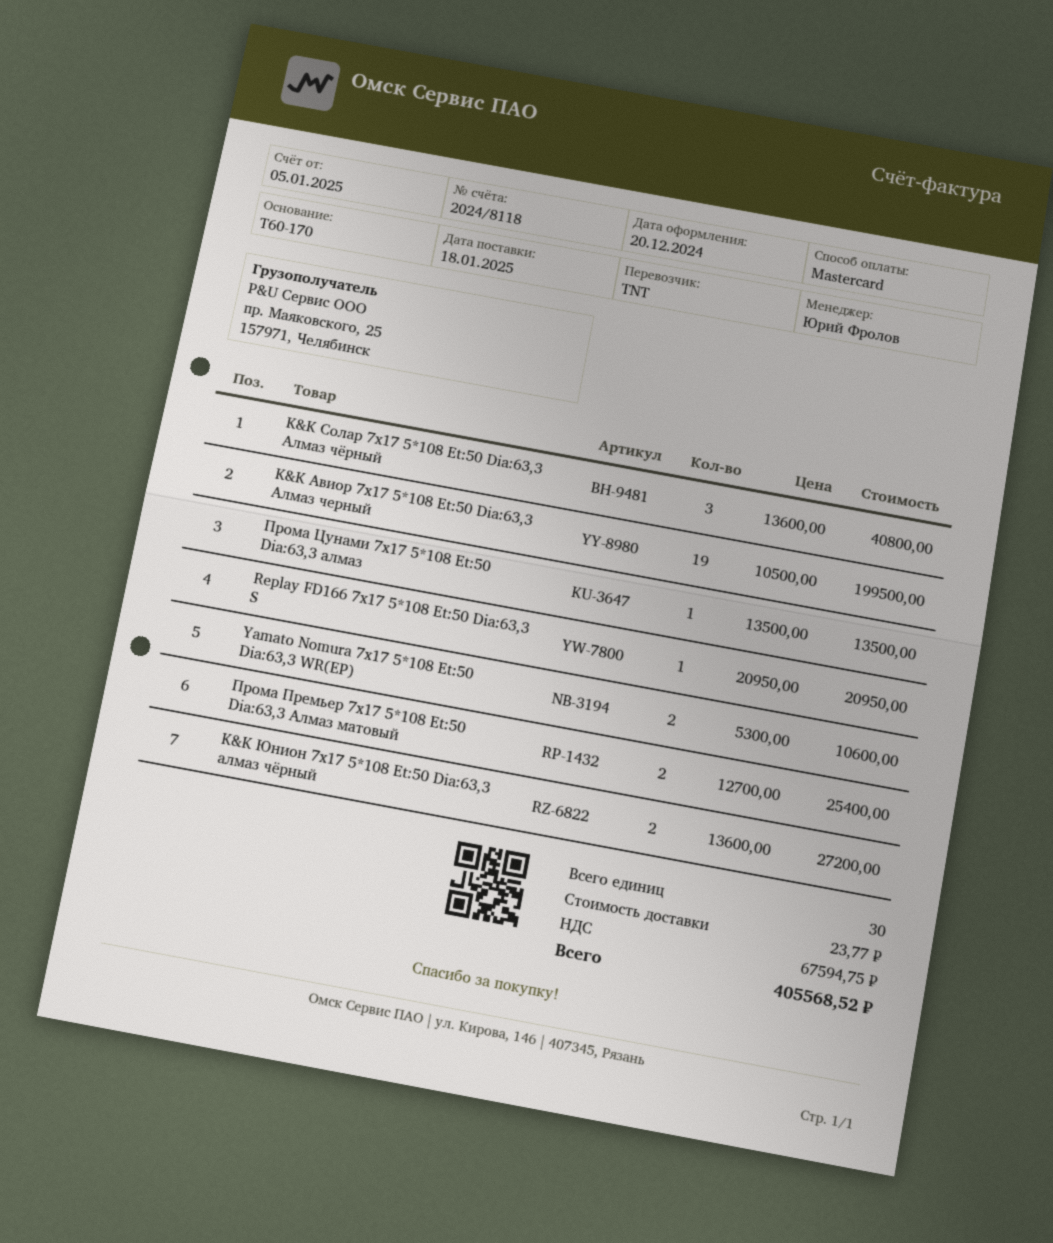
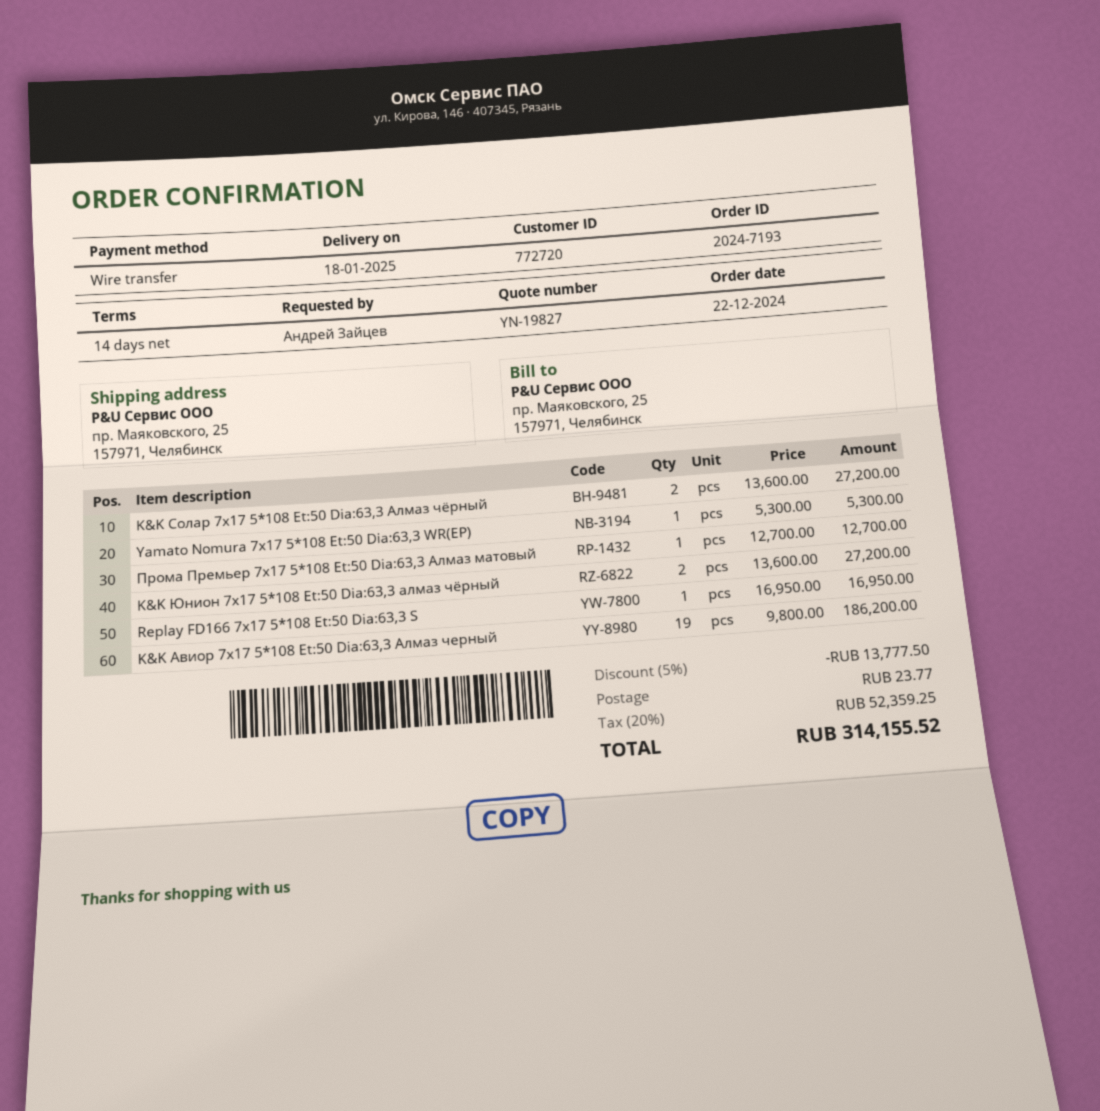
order date: 2024-12-20 -> 2024-12-22
payment method: Mastercard -> bank transfer
K&K Солар 7x17 5*108 Et:50 Dia:63,3 Алмаз чёрный: 3 x 13600.00 = 40800.00 -> 2 x 13600.00 = 27200.00
K&K Авиор 7x17 5*108 Et:50 Dia:63,3 Алмаз черный: 19 x 10500.00 = 199500.00 -> 19 x 9800.00 = 186200.00
Прома Цунами 7x17 5*108 Et:50 Dia:63,3 алмаз: 1 x 13500.00 = 13500.00 -> none
Replay FD166 7x17 5*108 Et:50 Dia:63,3 S: 1 x 20950.00 = 20950.00 -> 1 x 16950.00 = 16950.00
Yamato Nomura 7x17 5*108 Et:50 Dia:63,3 WR(EP): 2 x 5300.00 = 10600.00 -> 1 x 5300.00 = 5300.00
Прома Премьер 7x17 5*108 Et:50 Dia:63,3 Алмаз матовый: 2 x 12700.00 = 25400.00 -> 1 x 12700.00 = 12700.00
discount: none -> 5% = 13777.50
tax: 67594.75 -> 52359.25
total: 405568.52 -> 314155.52

